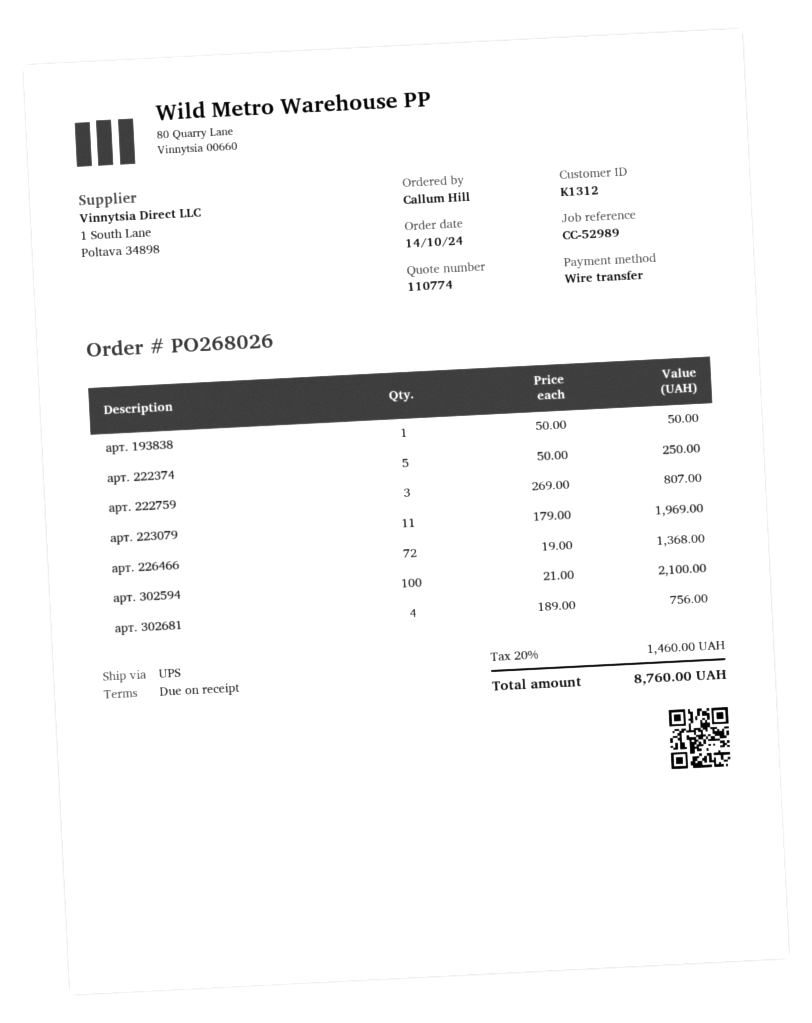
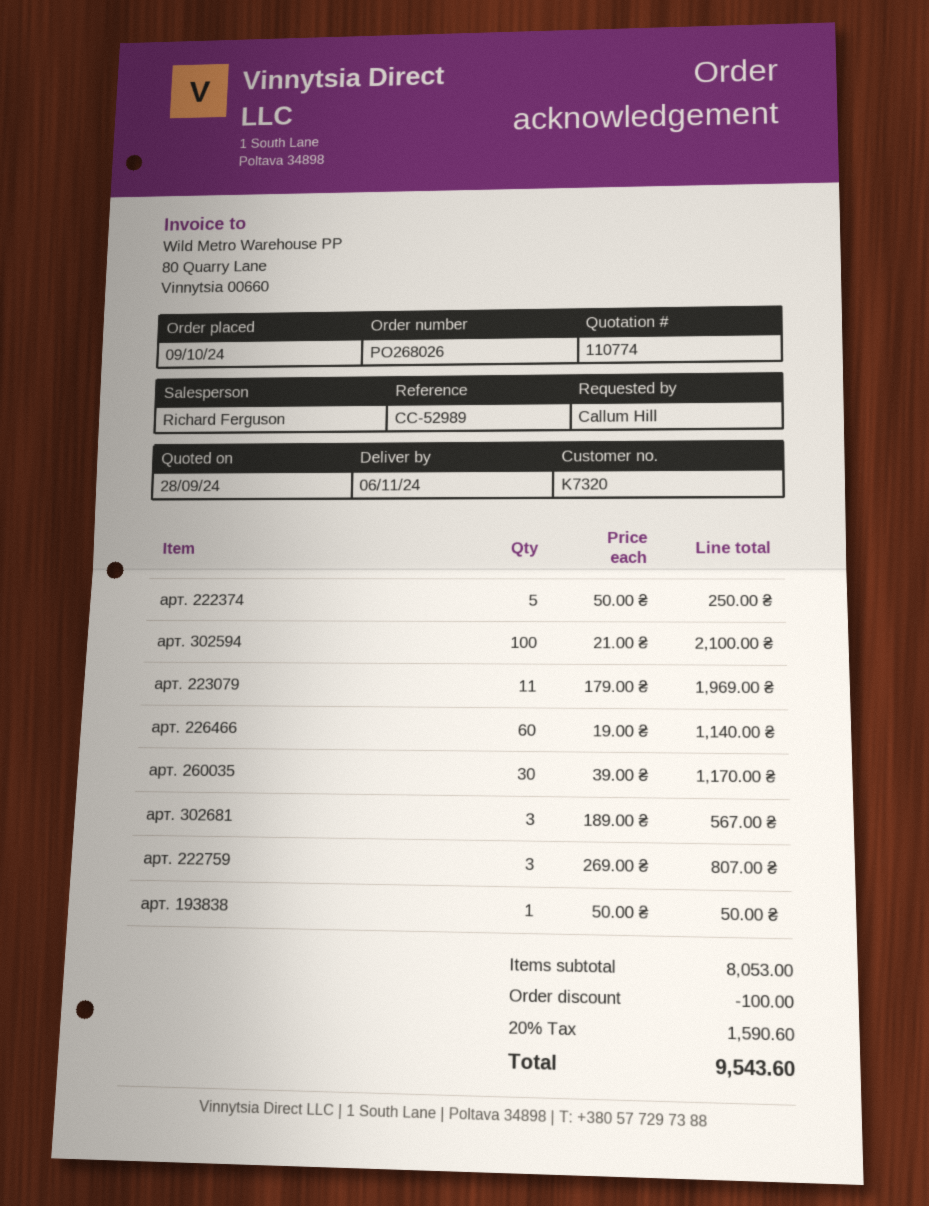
order date: 2024-10-14 -> 2024-10-09
customer number: K1312 -> K7320
арт. 226466: 72 x 19.00 = 1368.00 -> 60 x 19.00 = 1140.00
арт. 302681: 4 x 189.00 = 756.00 -> 3 x 189.00 = 567.00
арт. 260035: none -> 30 x 39.00 = 1170.00
discount: none -> 100.00
tax: 20% = 1460.00 -> 20% = 1590.60
total: 8760.00 -> 9543.60

